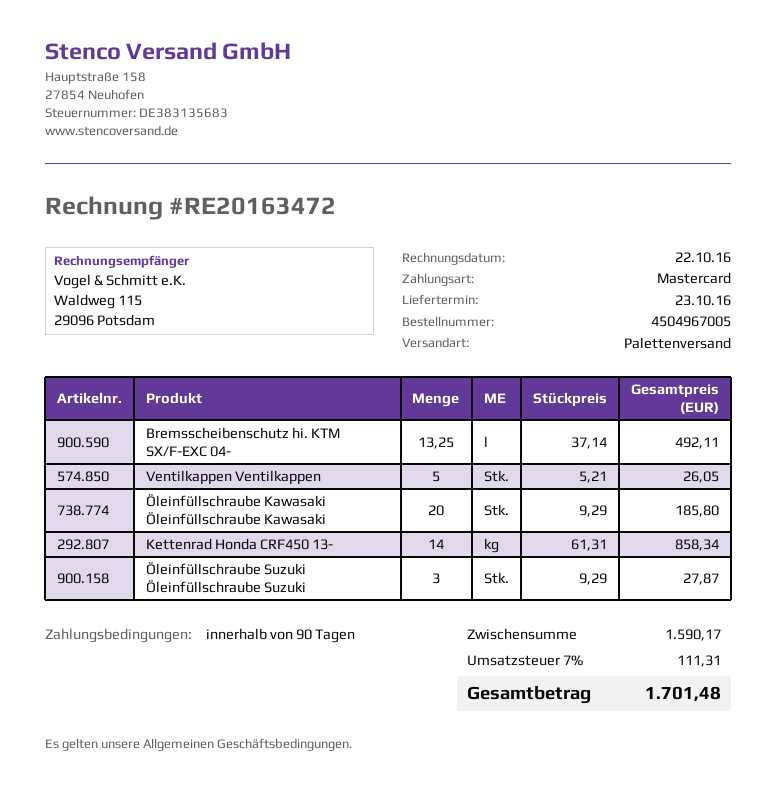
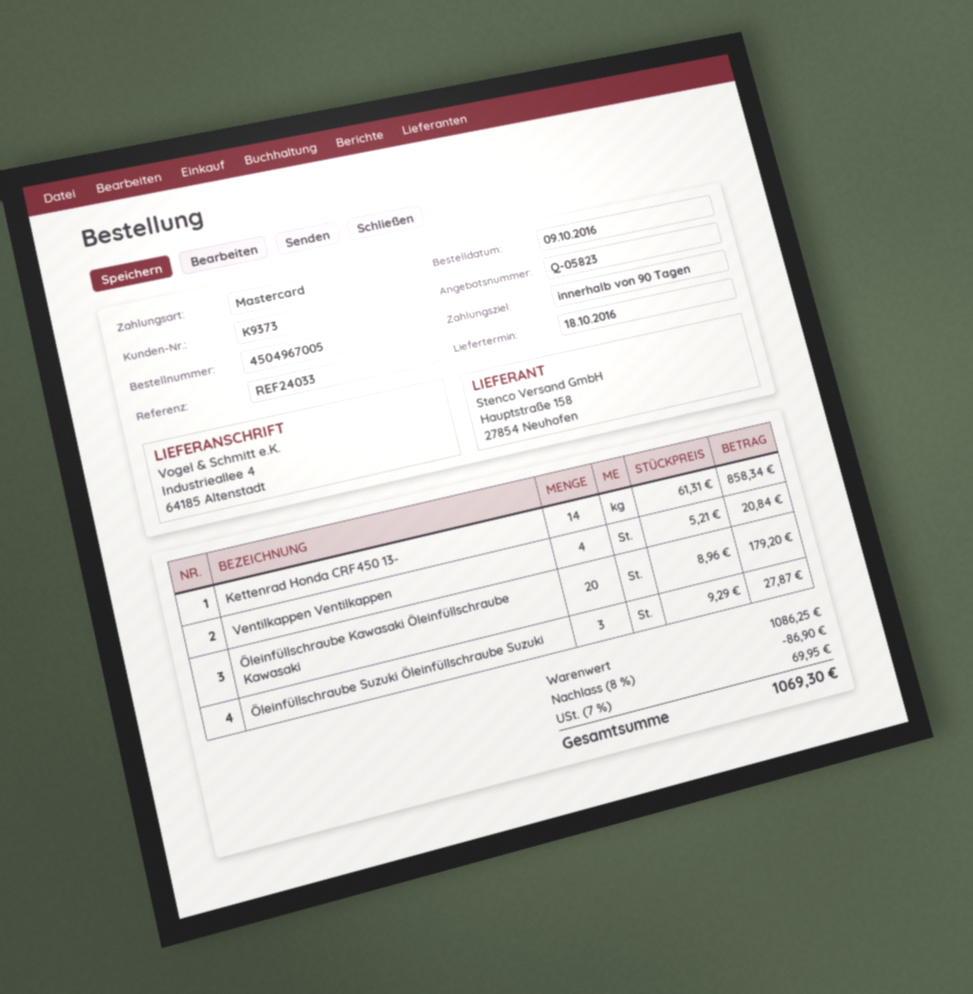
delivery date: 2016-10-23 -> 2016-10-18
Bremsscheibenschutz hi. KTM SX/F-EXC 04-: 13.25 x 37.14 = 492.11 -> none
Ventilkappen Ventilkappen: 5 x 5.21 = 26.05 -> 4 x 5.21 = 20.84
Öleinfüllschraube Kawasaki Öleinfüllschraube Kawasaki: 20 x 9.29 = 185.80 -> 20 x 8.96 = 179.20
subtotal: 1590.17 -> 1086.25
discount: none -> 8% = 86.90
tax: 7% = 111.31 -> 7% = 69.95
total: 1701.48 -> 1069.30

